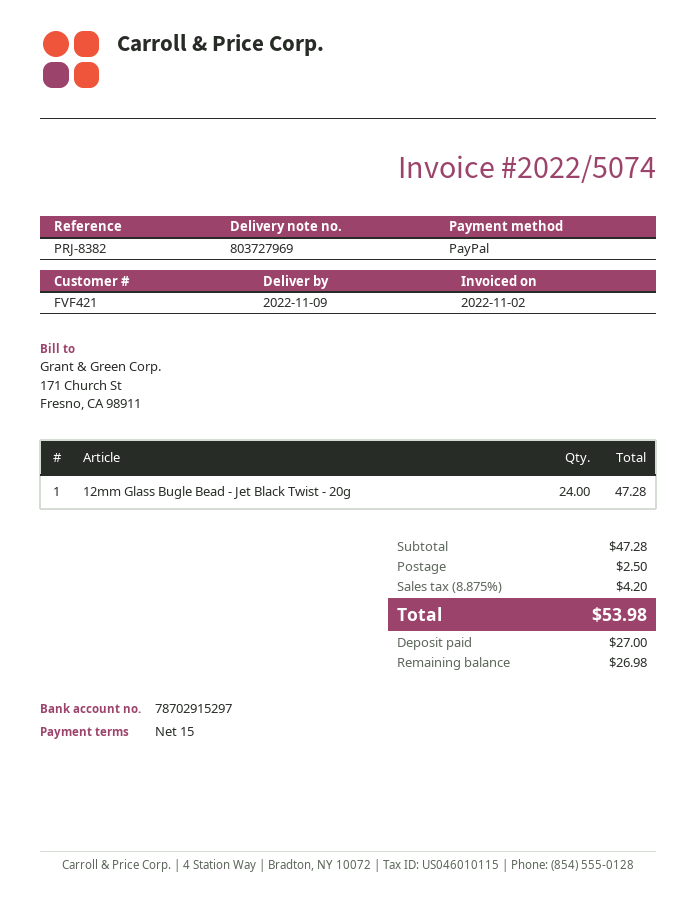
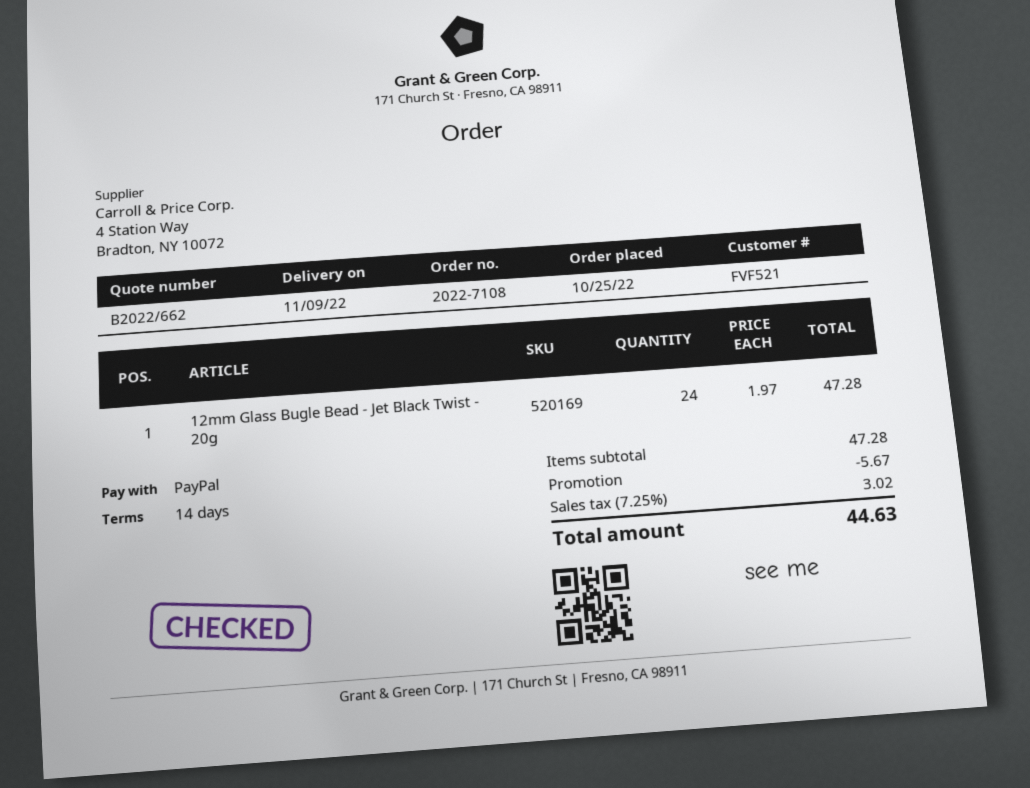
payment terms: 15 days -> 14 days
customer number: FVF421 -> FVF521
discount: none -> 5.67
shipping: 2.50 -> none
tax: 8.875% = 4.20 -> 7.25% = 3.02
total: 53.98 -> 44.63

